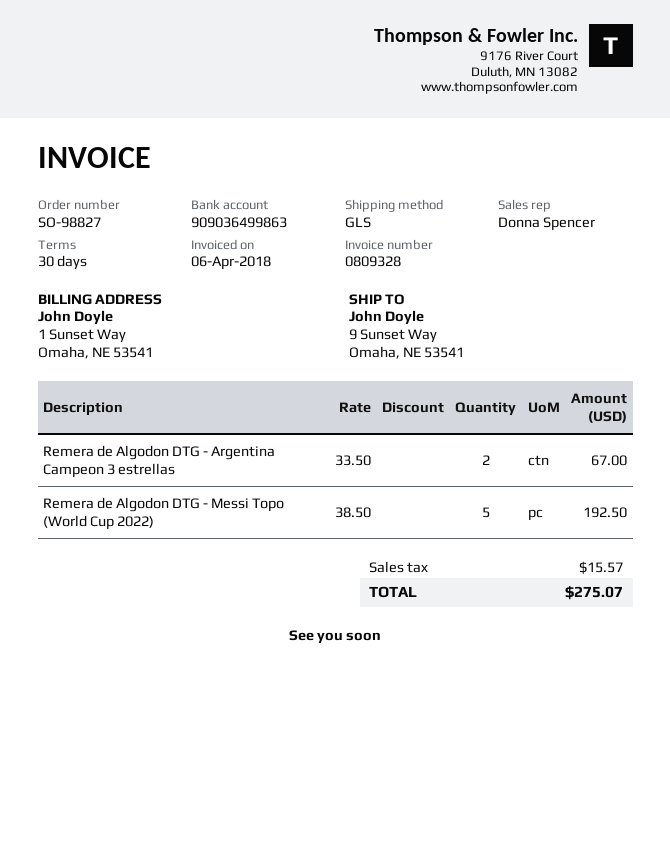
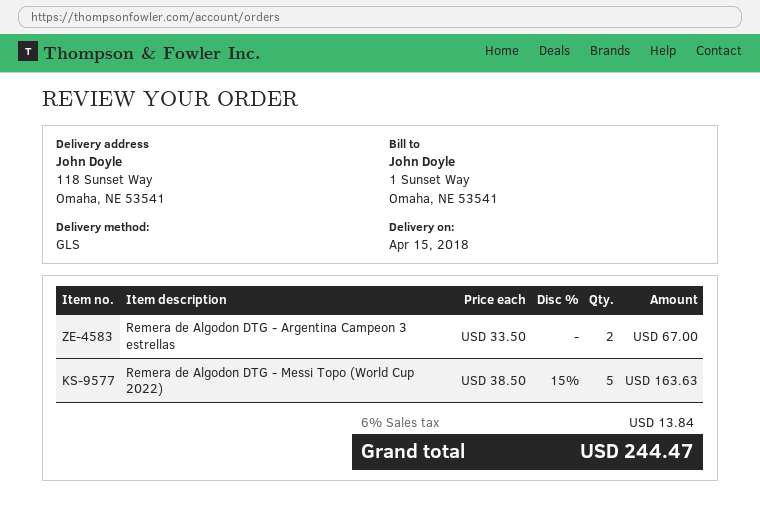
ship to: 9 Sunset Way, Omaha, NE 53541 -> 118 Sunset Way, Omaha, NE 53541
Remera de Algodon DTG - Messi Topo (World Cup 2022): 5 x 38.50 = 192.50 -> 5 x 38.50 - 15% = 163.63
tax: 15.57 -> 13.84
total: 275.07 -> 244.47

